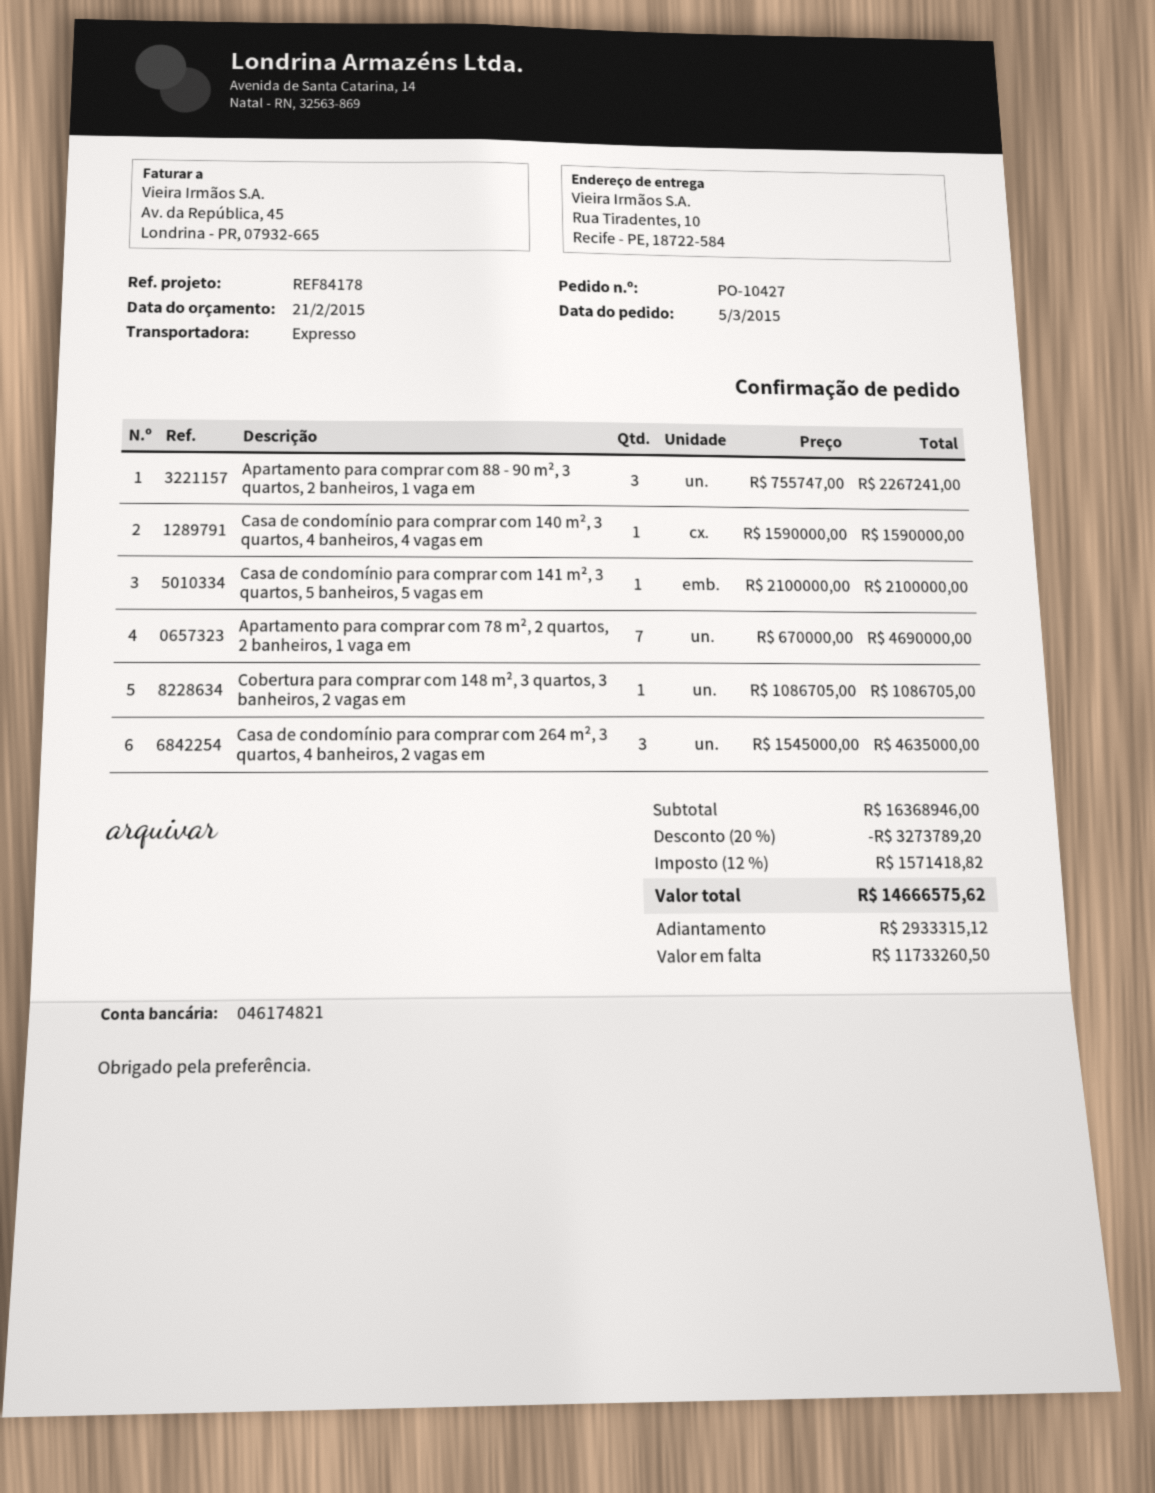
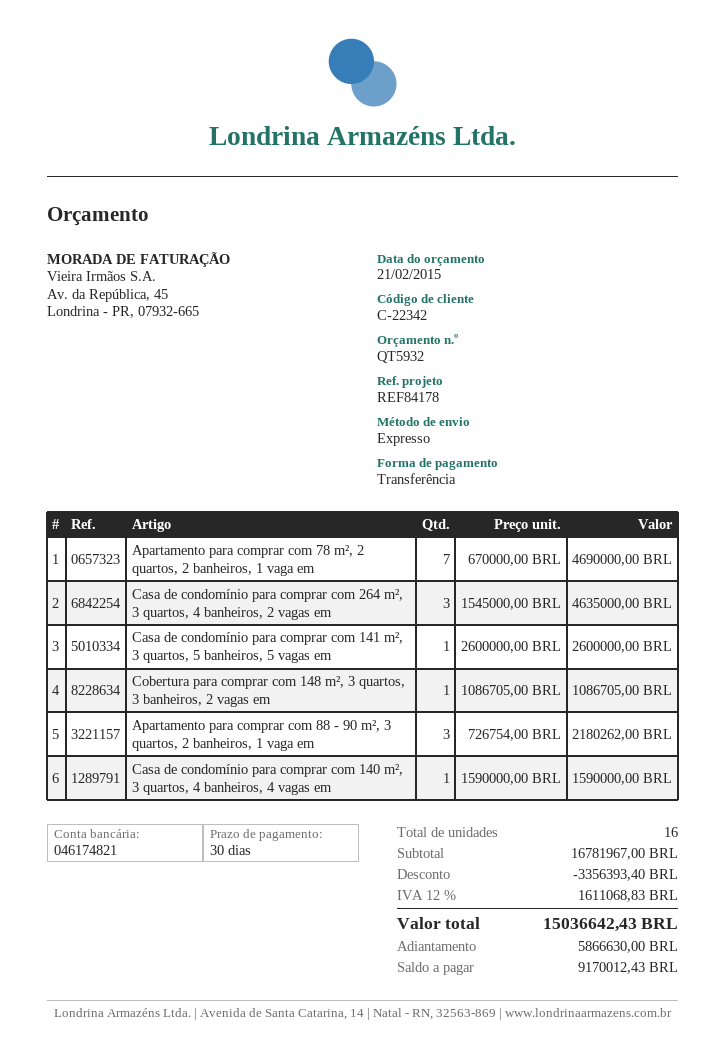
Apartamento para comprar com 88 - 90 m², 3 quartos, 2 banheiros, 1 vaga em: 3 x 755747.00 = 2267241.00 -> 3 x 726754.00 = 2180262.00
Casa de condomínio para comprar com 141 m², 3 quartos, 5 banheiros, 5 vagas em: 1 x 2100000.00 = 2100000.00 -> 1 x 2600000.00 = 2600000.00
subtotal: 16368946.00 -> 16781967.00
discount: 3273789.20 -> 3356393.40
tax: 12% = 1571418.82 -> 12% = 1611068.83
total: 14666575.62 -> 15036642.43
deposit: 2933315.12 -> 5866630.00
balance: 11733260.50 -> 9170012.43

